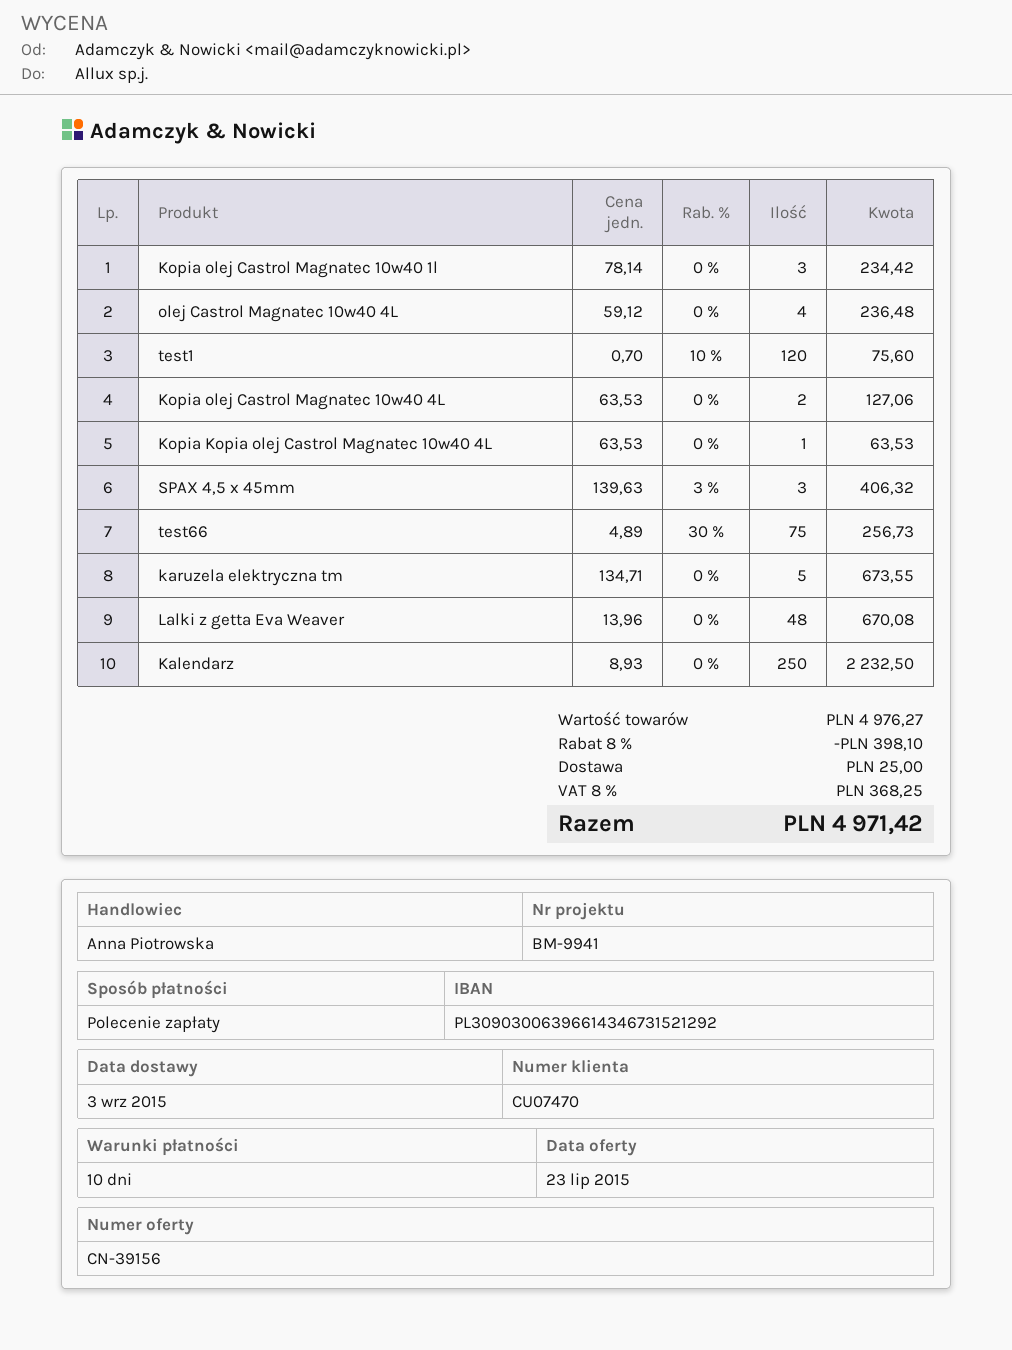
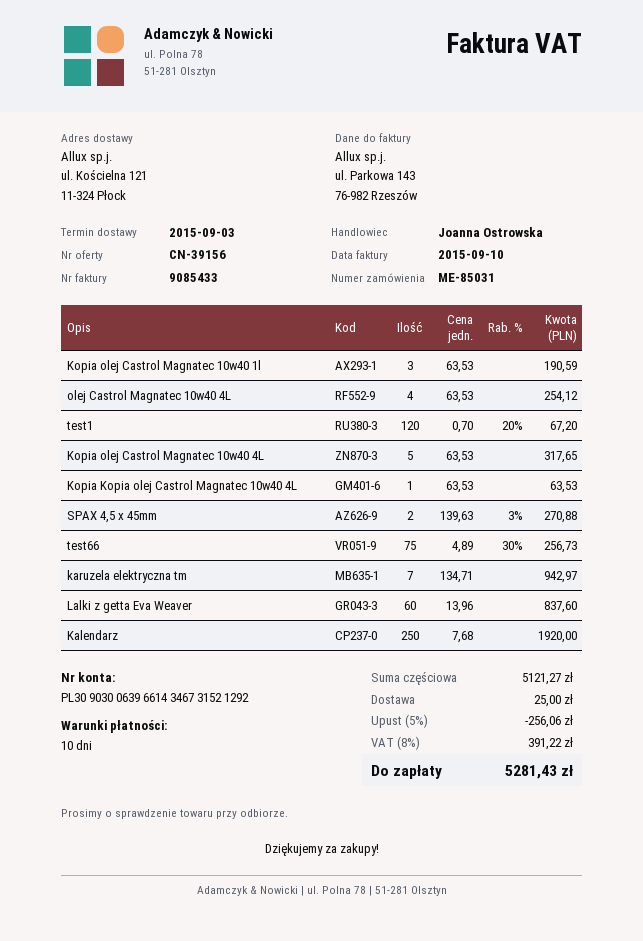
sales rep: Anna Piotrowska -> Joanna Ostrowska
Kopia olej Castrol Magnatec 10w40 1l: 3 x 78.14 = 234.42 -> 3 x 63.53 = 190.59
olej Castrol Magnatec 10w40 4L: 4 x 59.12 = 236.48 -> 4 x 63.53 = 254.12
test1: 120 x 0.70 - 10% = 75.60 -> 120 x 0.70 - 20% = 67.20
Kopia olej Castrol Magnatec 10w40 4L: 2 x 63.53 = 127.06 -> 5 x 63.53 = 317.65
SPAX 4,5 x 45mm: 3 x 139.63 - 3% = 406.32 -> 2 x 139.63 - 3% = 270.88
karuzela elektryczna tm: 5 x 134.71 = 673.55 -> 7 x 134.71 = 942.97
Lalki z getta Eva Weaver: 48 x 13.96 = 670.08 -> 60 x 13.96 = 837.60
Kalendarz: 250 x 8.93 = 2232.50 -> 250 x 7.68 = 1920.00
subtotal: 4976.27 -> 5121.27
discount: 8% = 398.10 -> 5% = 256.06
tax: 8% = 368.25 -> 8% = 391.22
total: 4971.42 -> 5281.43

